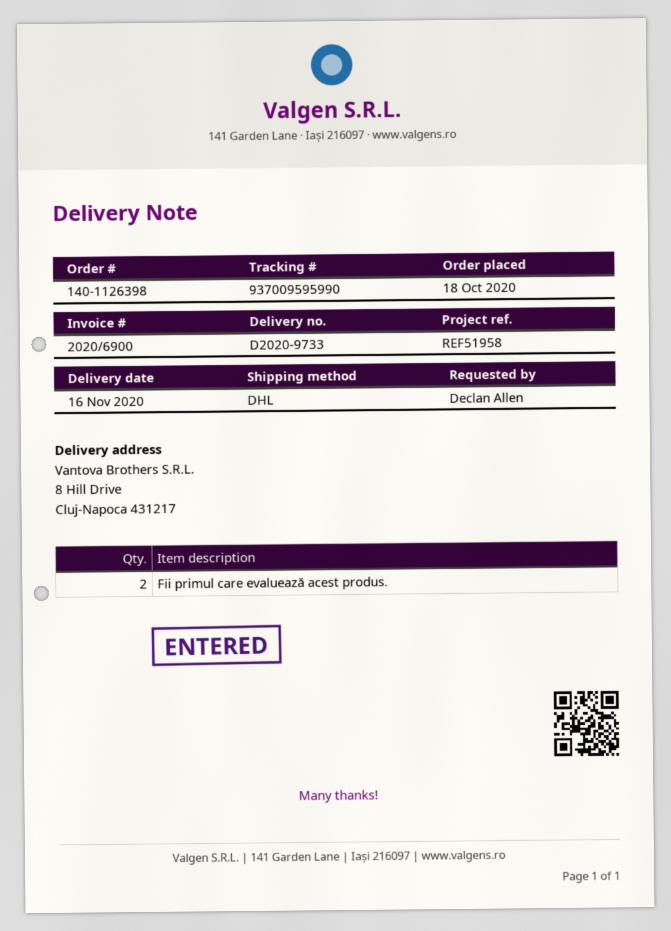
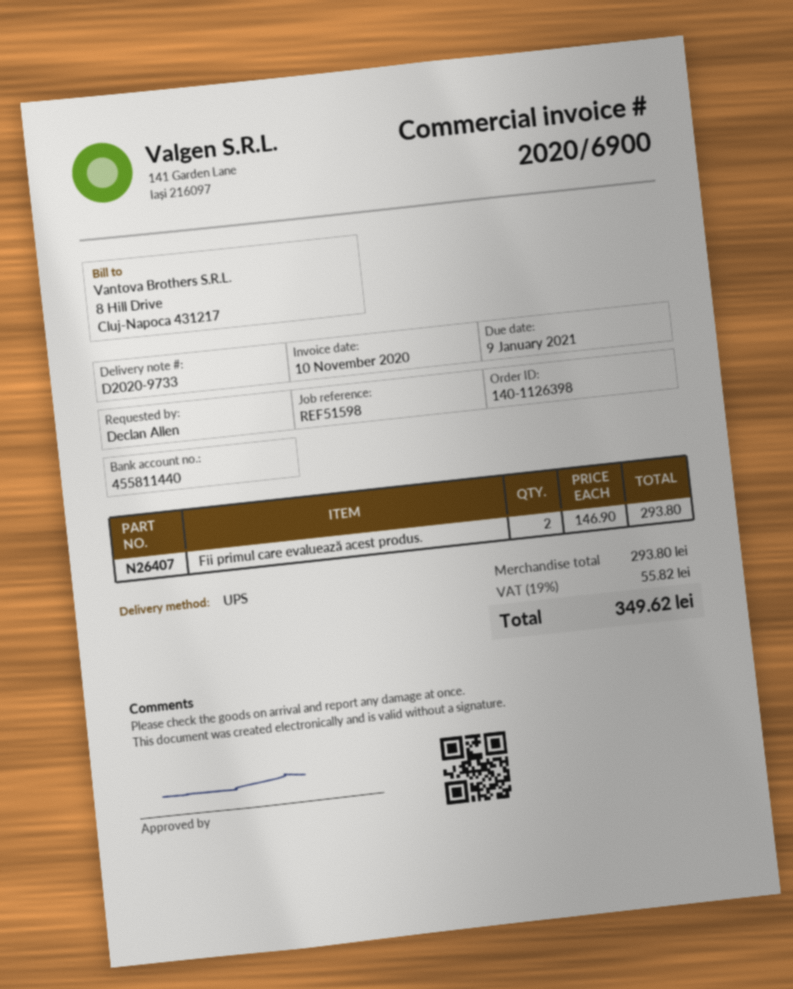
reference: REF51958 -> REF51598
shipping method: DHL -> UPS

